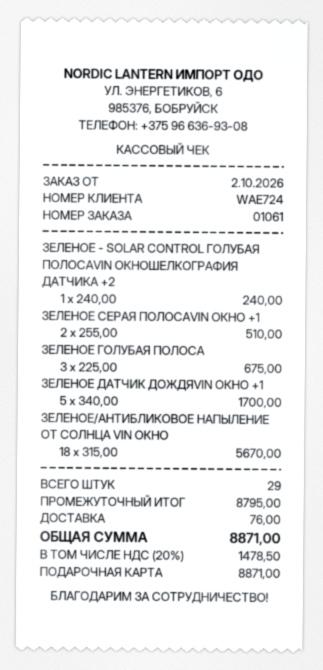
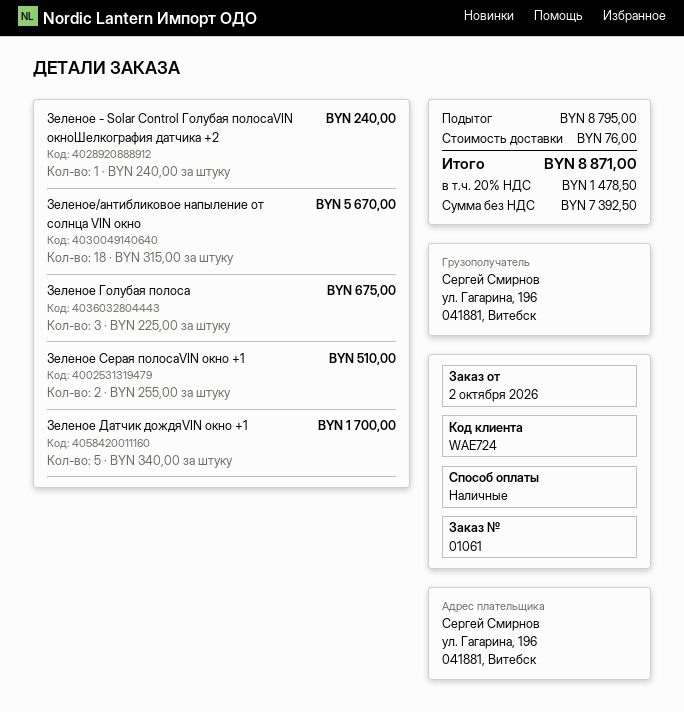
payment method: gift card -> cash

